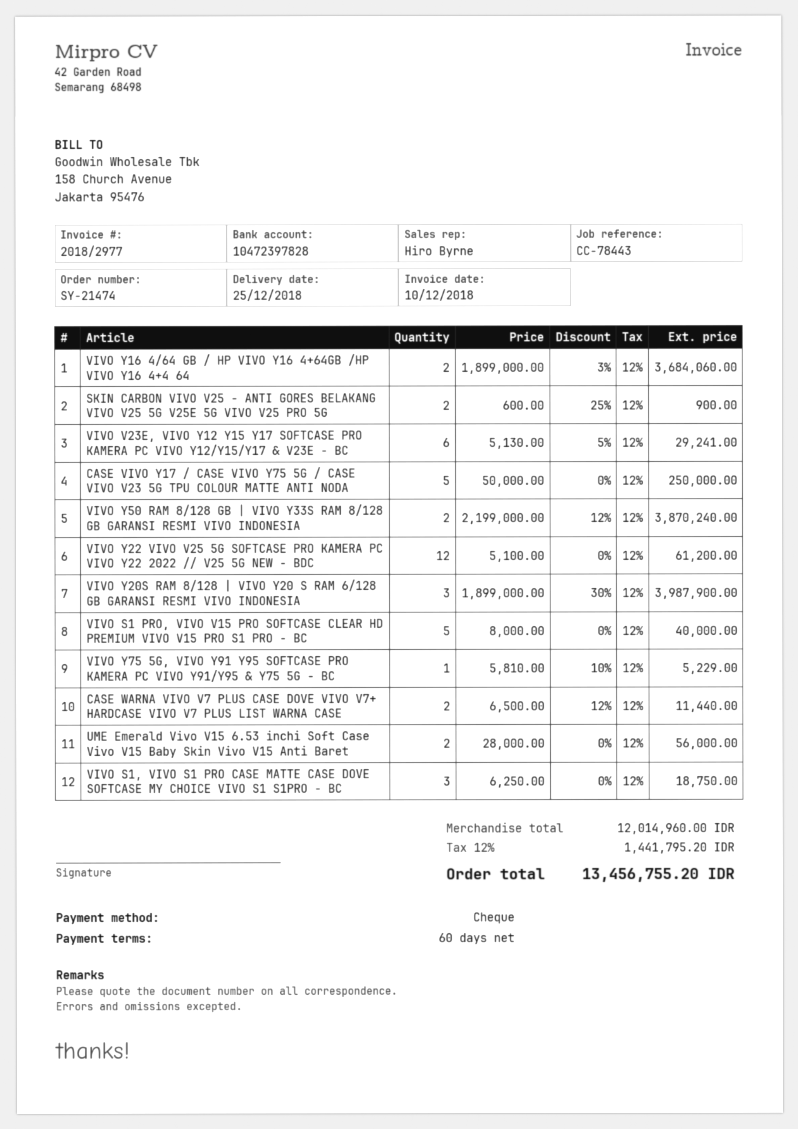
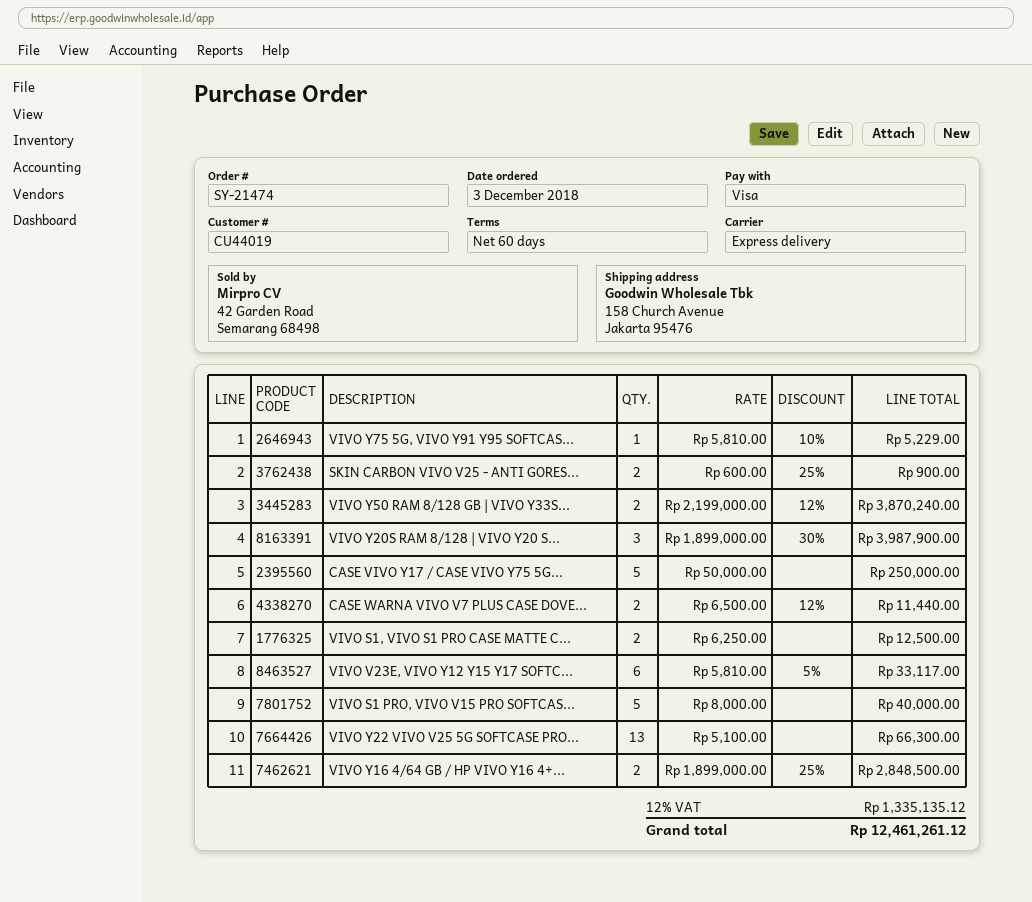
payment method: cheque -> Visa
VIVO Y16 4/64 GB / HP VIVO Y16 4+64GB /HP VIVO Y16 4+4 64: 2 x 1899000.00 - 3% = 3684060.00 -> 2 x 1899000.00 - 25% = 2848500.00
VIVO V23E, VIVO Y12 Y15 Y17 SOFTCASE PRO KAMERA PC VIVO Y12/Y15/Y17 & V23E - BC: 6 x 5130.00 - 5% = 29241.00 -> 6 x 5810.00 - 5% = 33117.00
VIVO Y22 VIVO V25 5G SOFTCASE PRO KAMERA PC VIVO Y22 2022 // V25 5G NEW - BDC: 12 x 5100.00 = 61200.00 -> 13 x 5100.00 = 66300.00
UME Emerald Vivo V15 6.53 inchi Soft Case Vivo V15 Baby Skin Vivo V15 Anti Baret: 2 x 28000.00 = 56000.00 -> none
VIVO S1, VIVO S1 PRO CASE MATTE CASE DOVE SOFTCASE MY CHOICE VIVO S1 S1PRO - BC: 3 x 6250.00 = 18750.00 -> 2 x 6250.00 = 12500.00
tax: 12% = 1441795.20 -> 12% = 1335135.12
total: 13456755.20 -> 12461261.12

